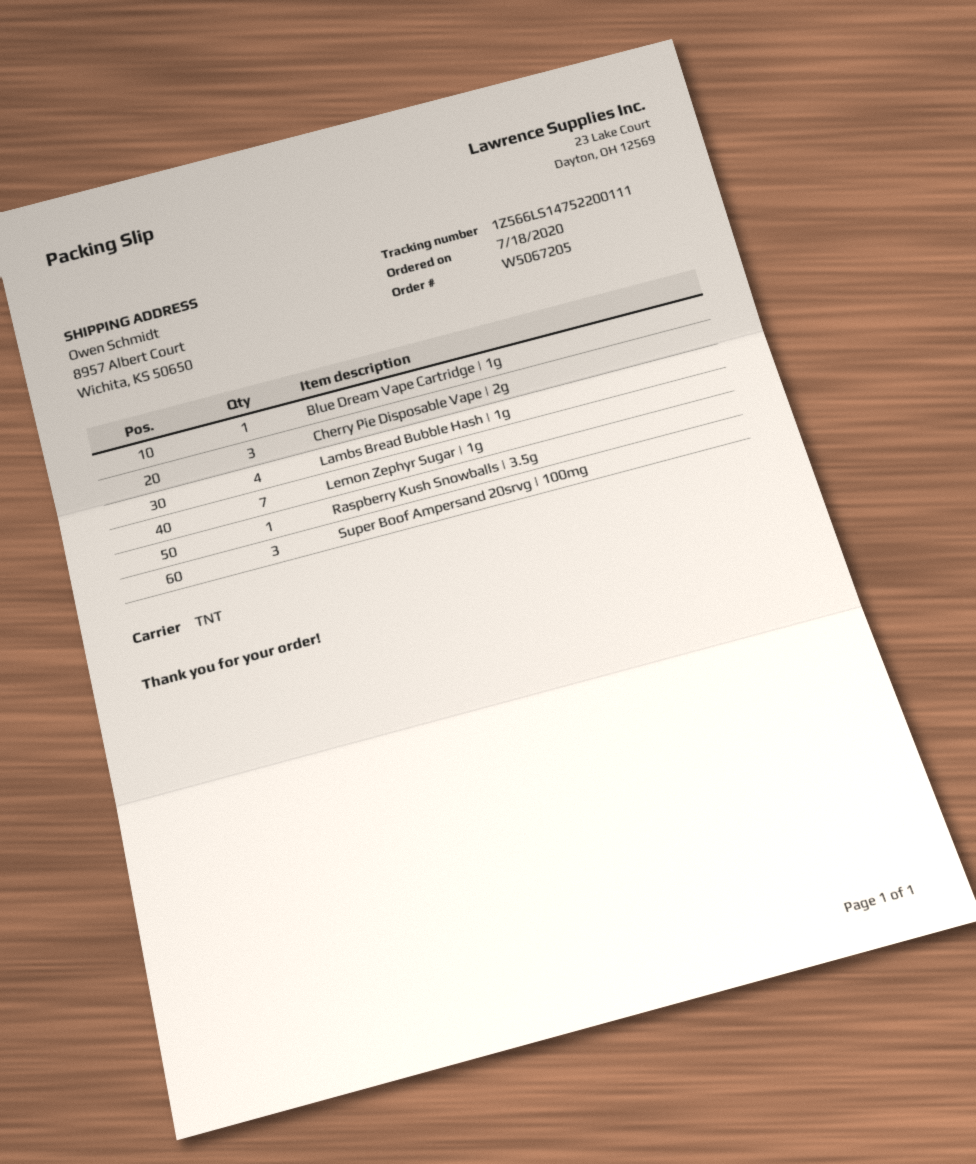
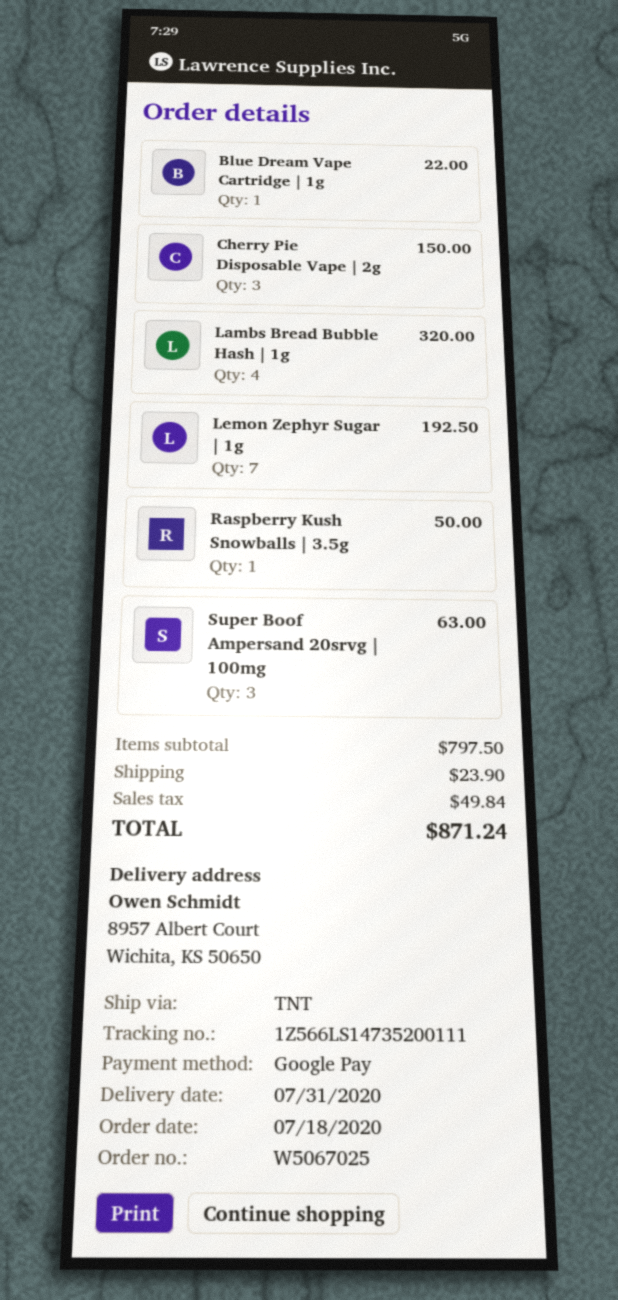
order number: W5067205 -> W5067025
tracking number: 1Z566LS14752200111 -> 1Z566LS14735200111

